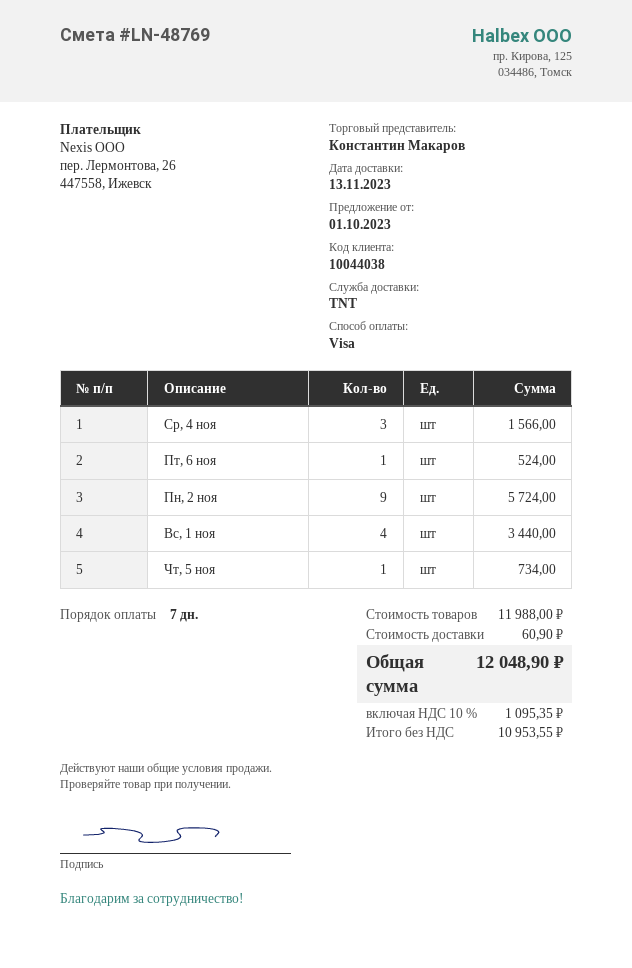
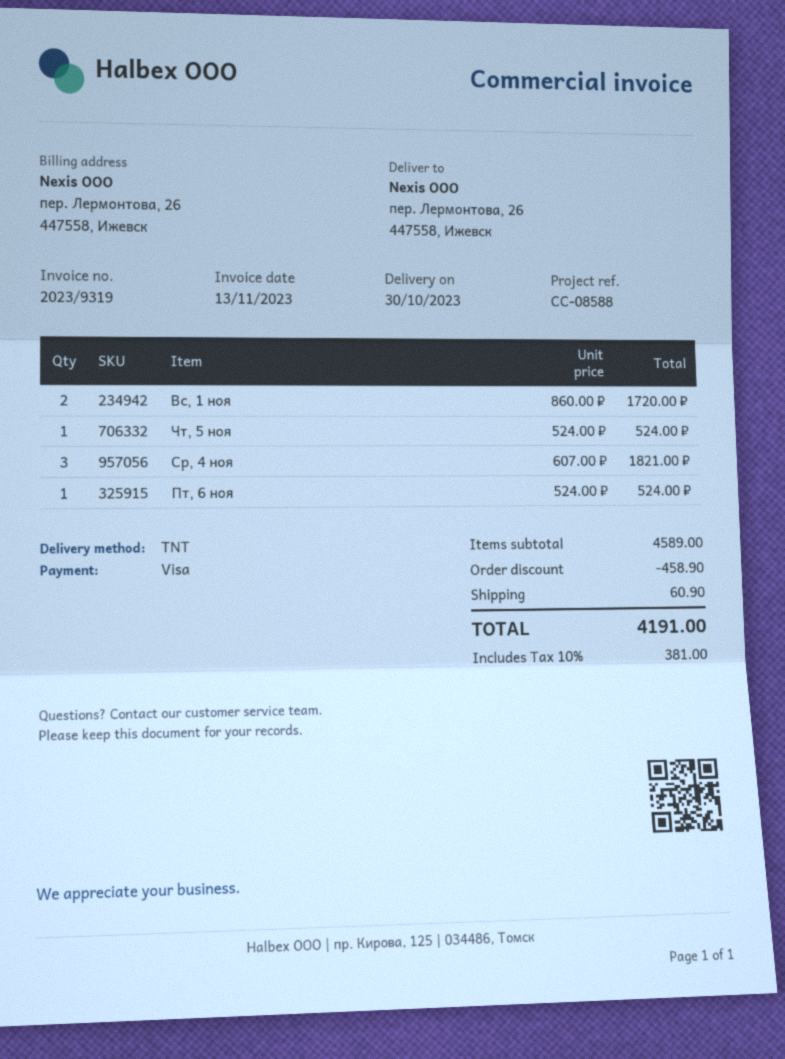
delivery date: 2023-11-13 -> 2023-10-30
Ср, 4 ноя: 3 for 1566.00 -> 3 for 1821.00
Пн, 2 ноя: 9 for 5724.00 -> none
Вс, 1 ноя: 4 for 3440.00 -> 2 for 1720.00
Чт, 5 ноя: 1 for 734.00 -> 1 for 524.00
subtotal: 11988.00 -> 4589.00
discount: none -> 458.90
tax: 10% = 1095.35 -> 10% = 381.00
total: 12048.90 -> 4191.00

